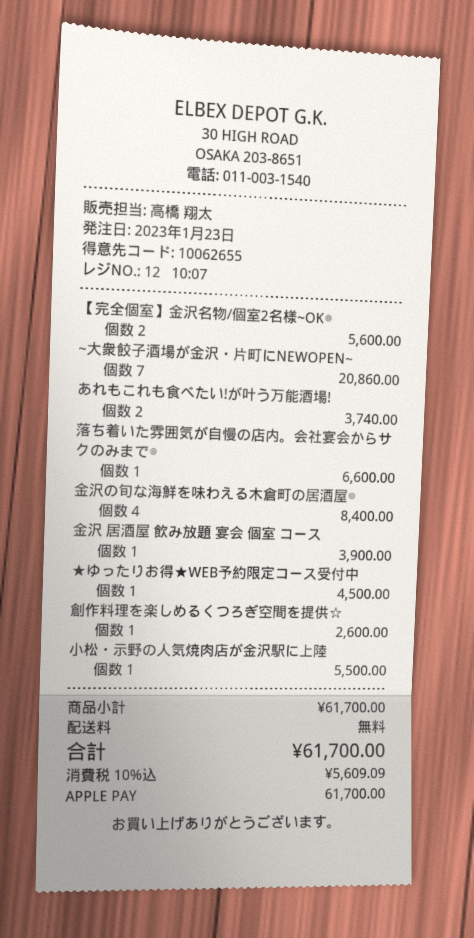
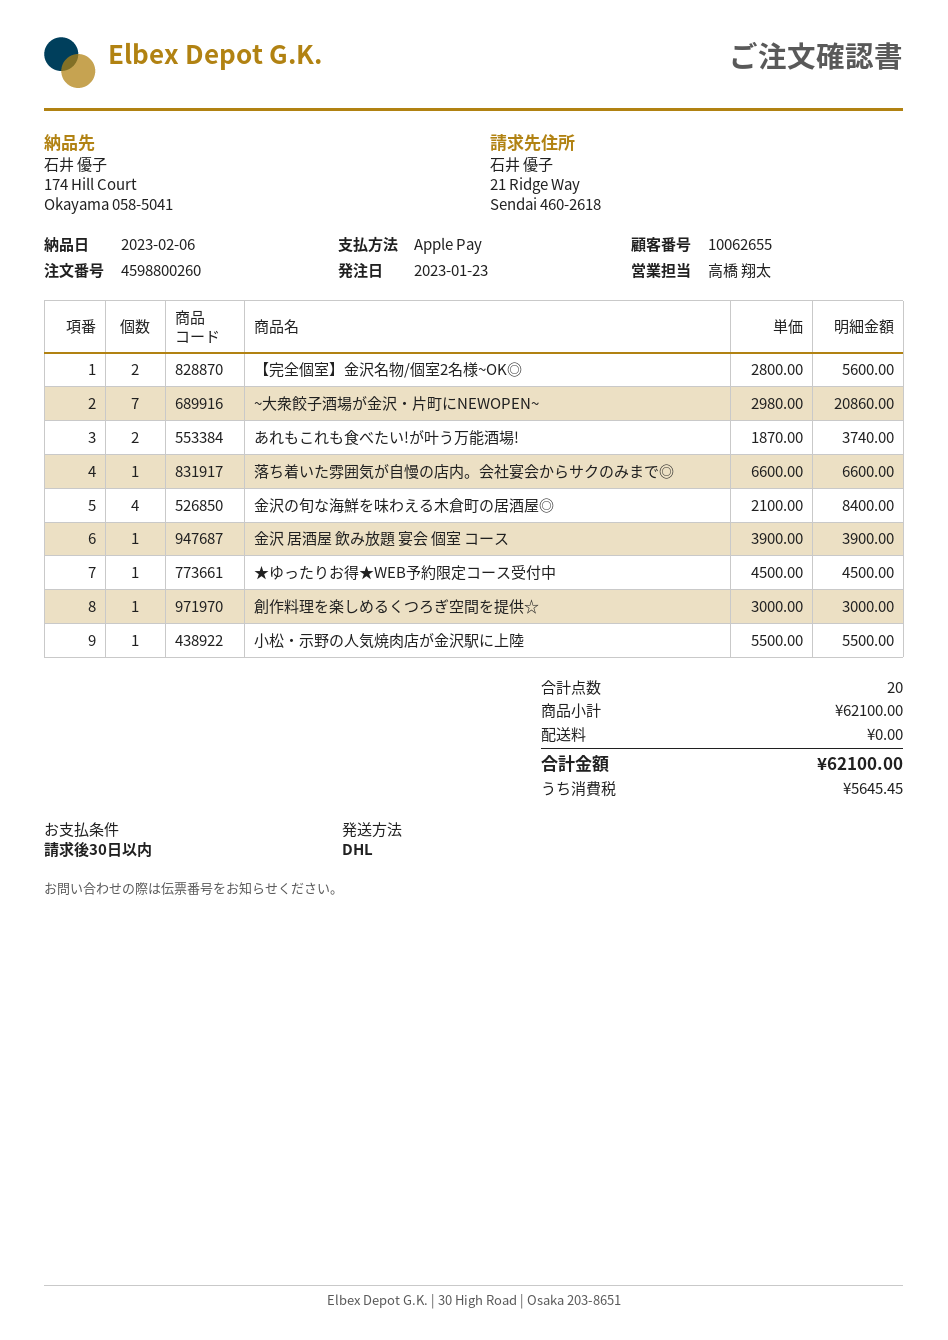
創作料理を楽しめるくつろぎ空間を提供☆: 1 for 2600.00 -> 1 for 3000.00
subtotal: 61700.00 -> 62100.00
tax: 5609.09 -> 5645.45
total: 61700.00 -> 62100.00

